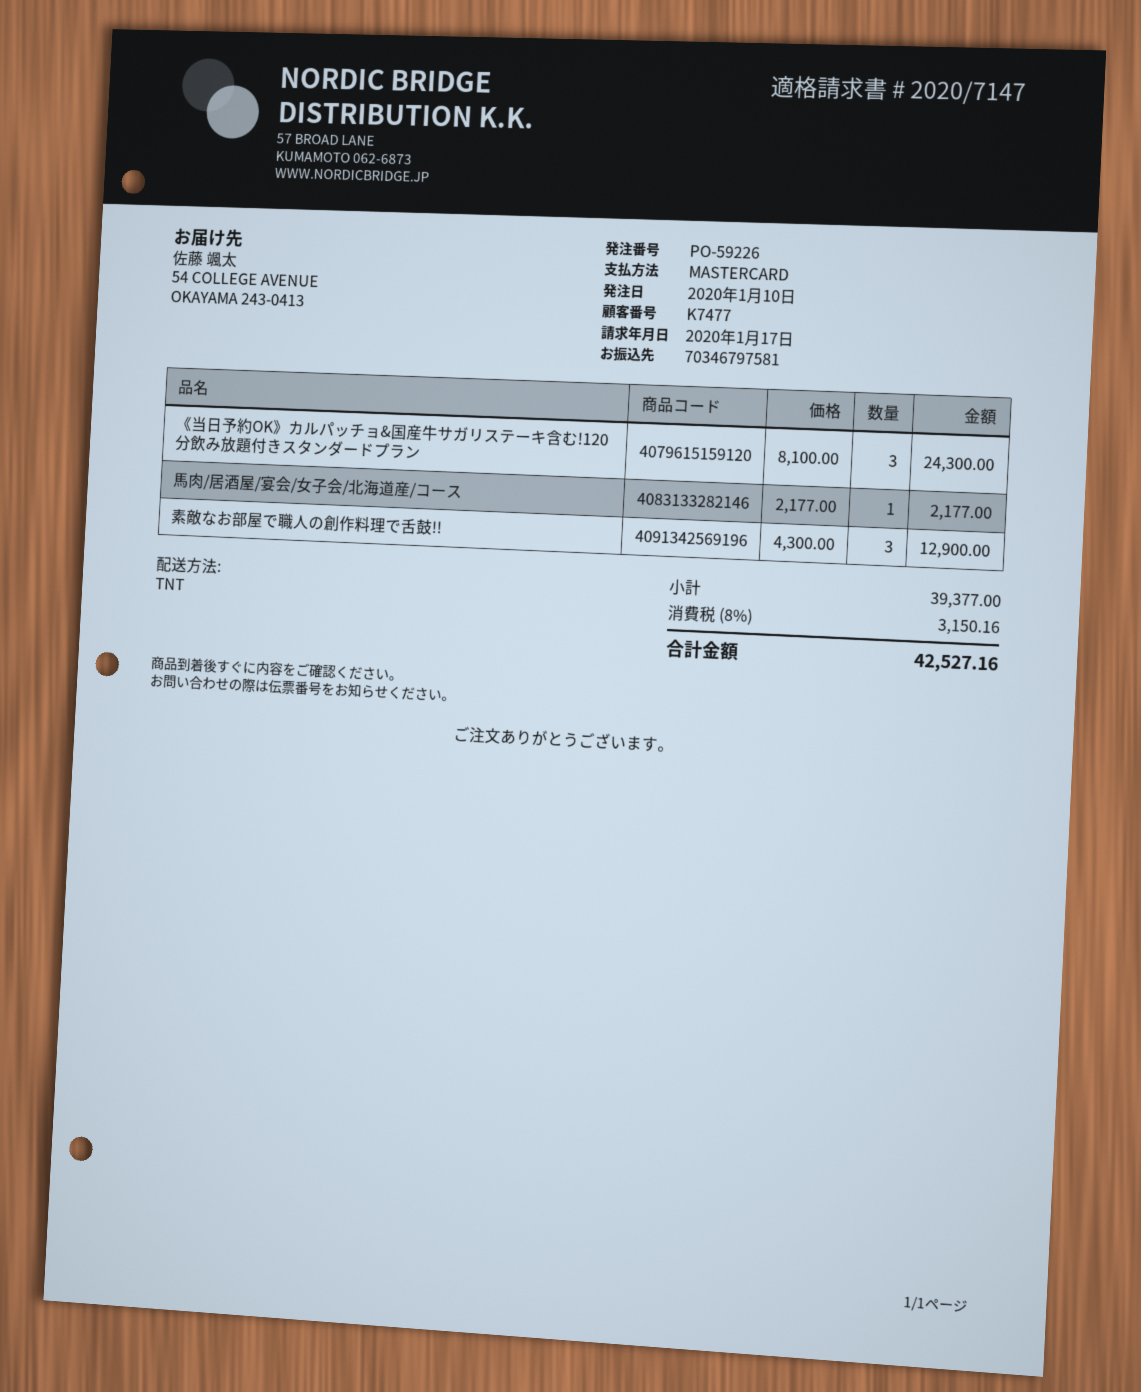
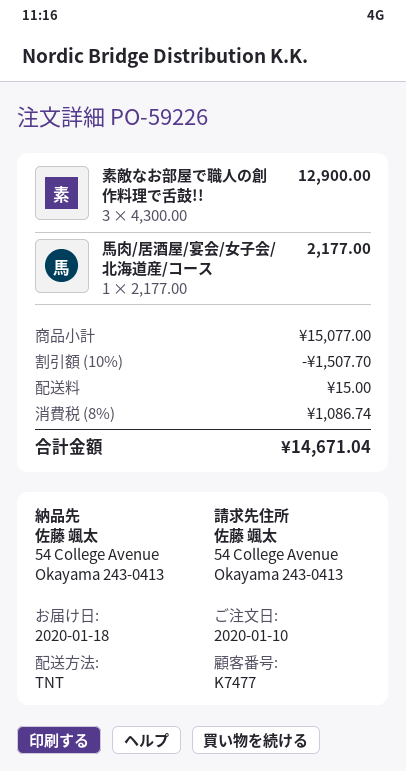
《当日予約OK》カルパッチョ&国産牛サガリステーキ含む!120分飲み放題付きスタンダードプラン: 3 x 8100.00 = 24300.00 -> none
subtotal: 39377.00 -> 15077.00
discount: none -> 10% = 1507.70
shipping: none -> 15.00
tax: 8% = 3150.16 -> 8% = 1086.74
total: 42527.16 -> 14671.04

